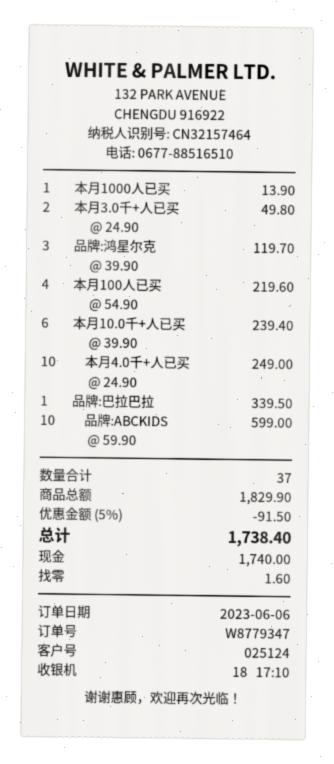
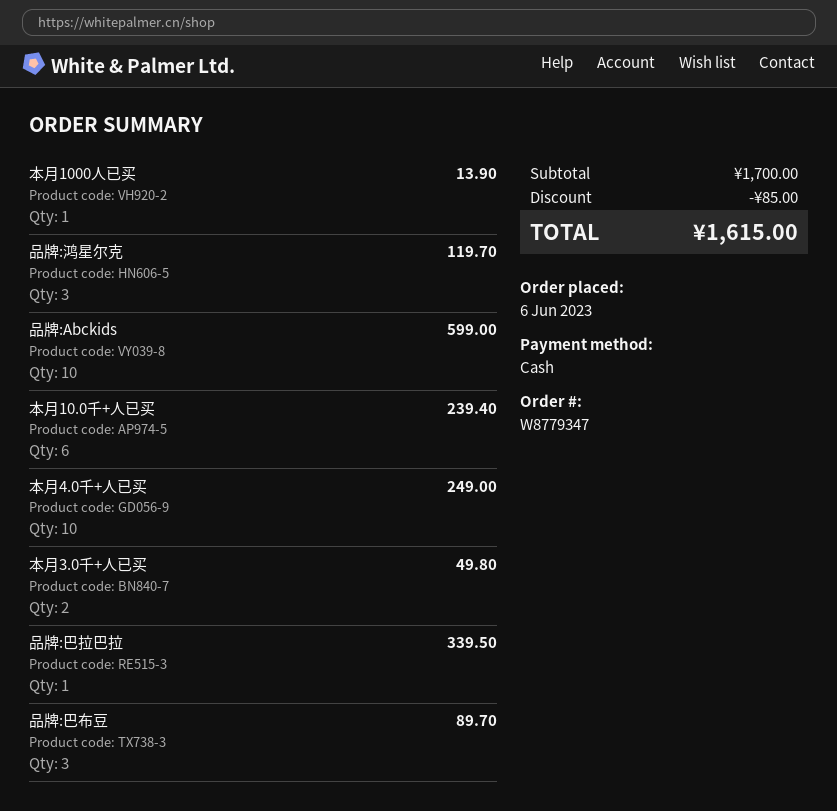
本月100人已买: 4 for 219.60 -> none
品牌:巴布豆: none -> 3 for 89.70
subtotal: 1829.90 -> 1700.00
discount: 91.50 -> 85.00
total: 1738.40 -> 1615.00

